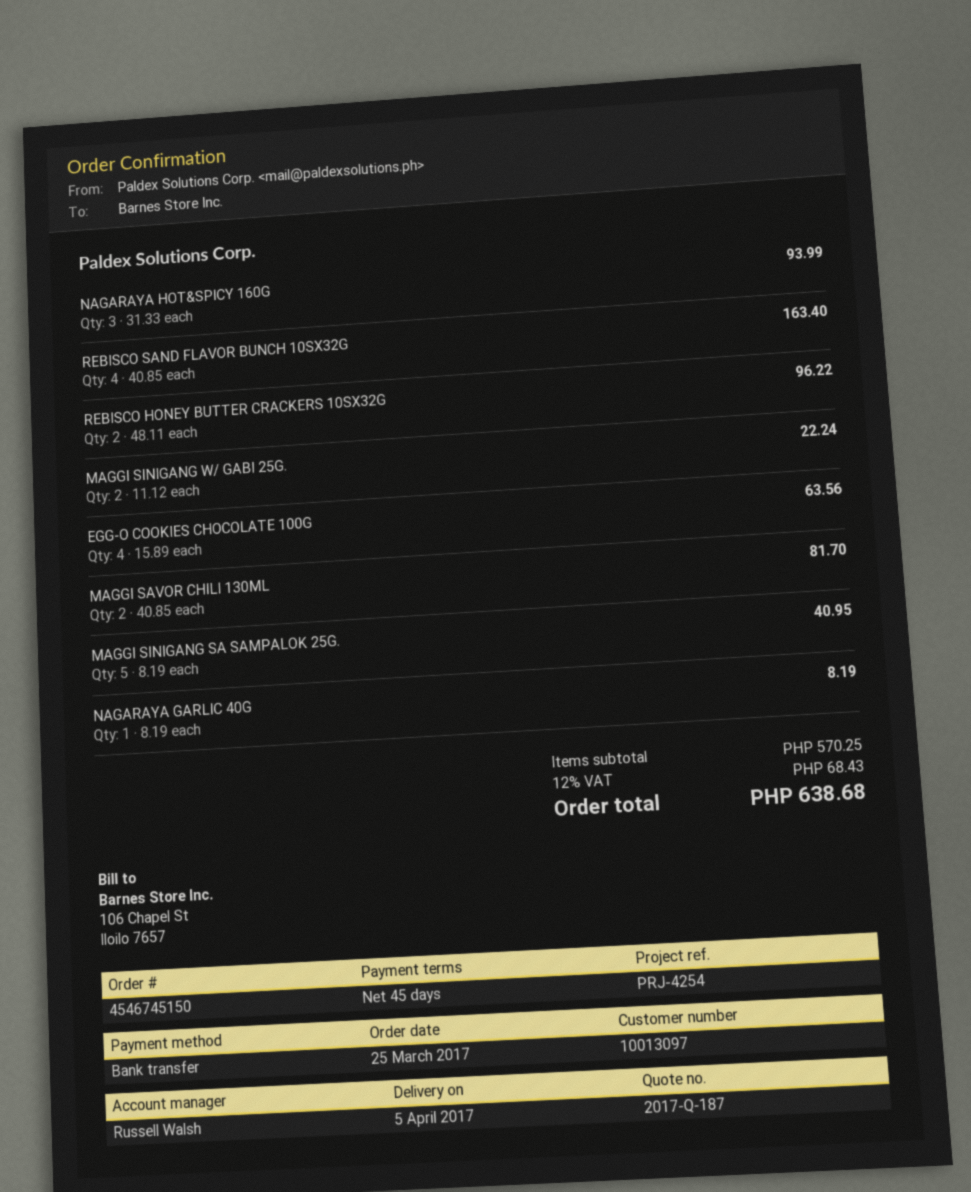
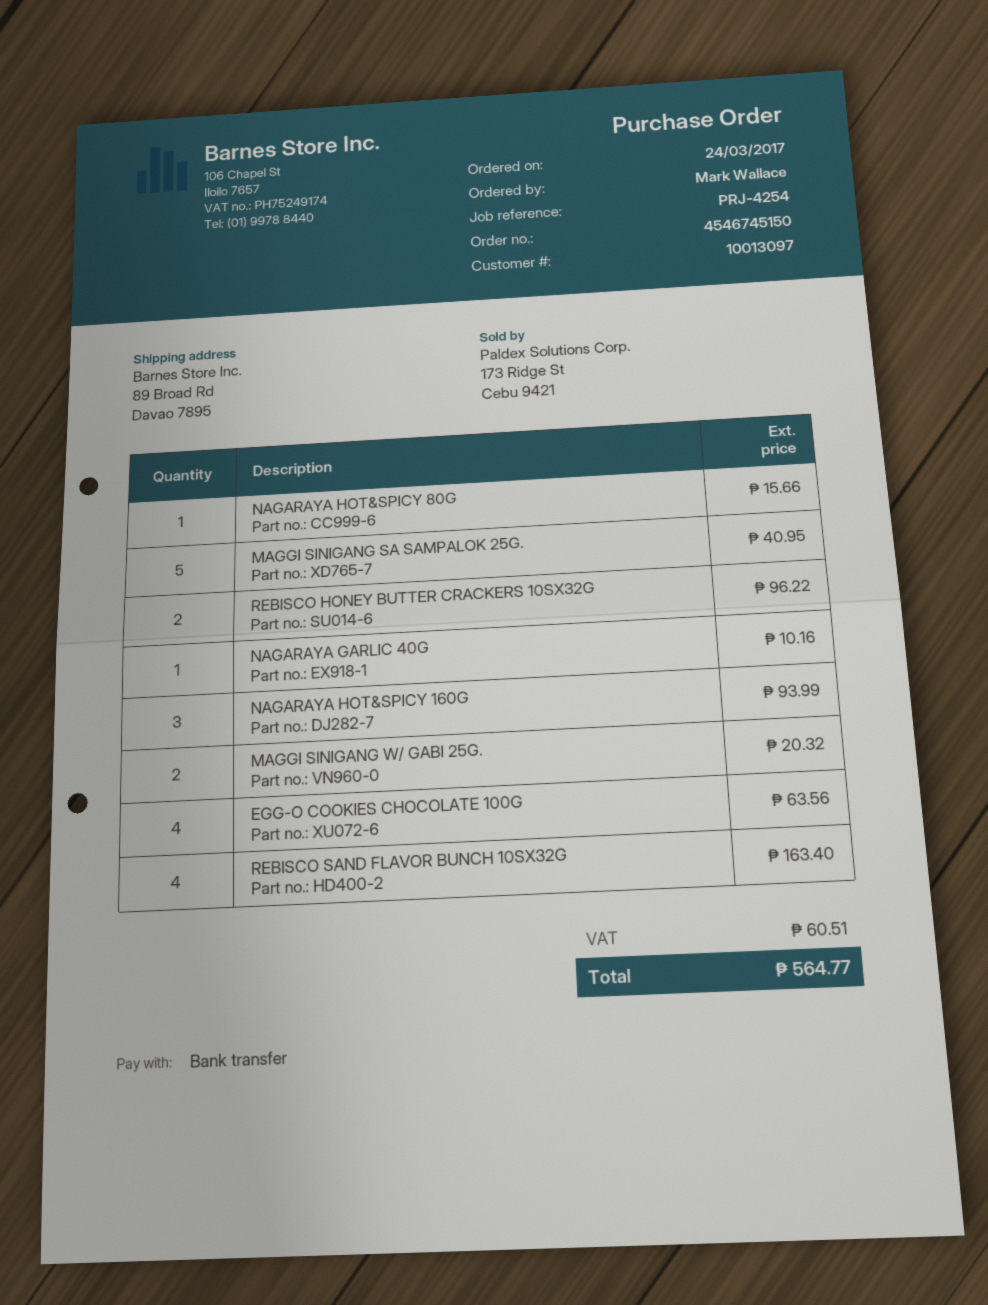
order date: 2017-03-25 -> 2017-03-24
MAGGI SINIGANG W/ GABI 25G.: 2 for 22.24 -> 2 for 20.32
MAGGI SAVOR CHILI 130ML: 2 for 81.70 -> none
NAGARAYA GARLIC 40G: 1 for 8.19 -> 1 for 10.16
NAGARAYA HOT&SPICY 80G: none -> 1 for 15.66
tax: 68.43 -> 60.51
total: 638.68 -> 564.77

